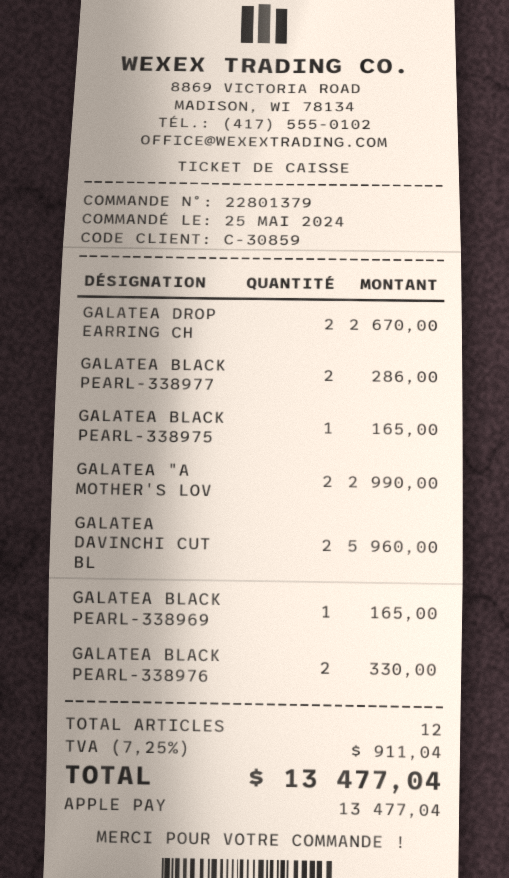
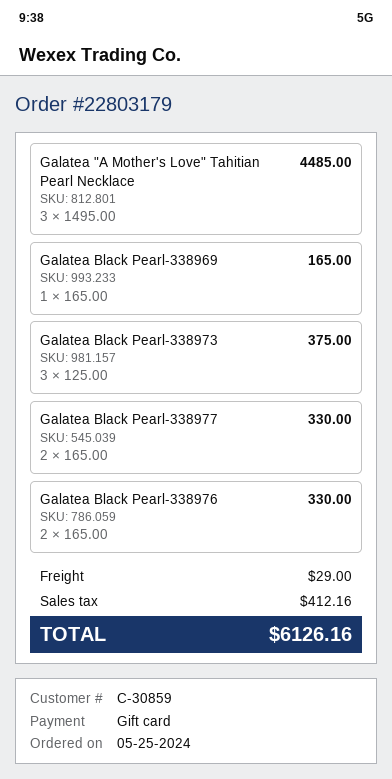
order number: 22801379 -> 22803179
payment method: Apple Pay -> gift card
GALATEA DROP EARRING CH: 2 for 2670.00 -> none
GALATEA BLACK PEARL-338977: 2 for 286.00 -> 2 for 330.00
GALATEA BLACK PEARL-338975: 1 for 165.00 -> none
GALATEA "A MOTHER'S LOV: 2 for 2990.00 -> 3 for 4485.00
GALATEA DAVINCHI CUT BL: 2 for 5960.00 -> none
Galatea Black Pearl-338973: none -> 3 for 375.00
shipping: none -> 29.00
tax: 911.04 -> 412.16
total: 13477.04 -> 6126.16

